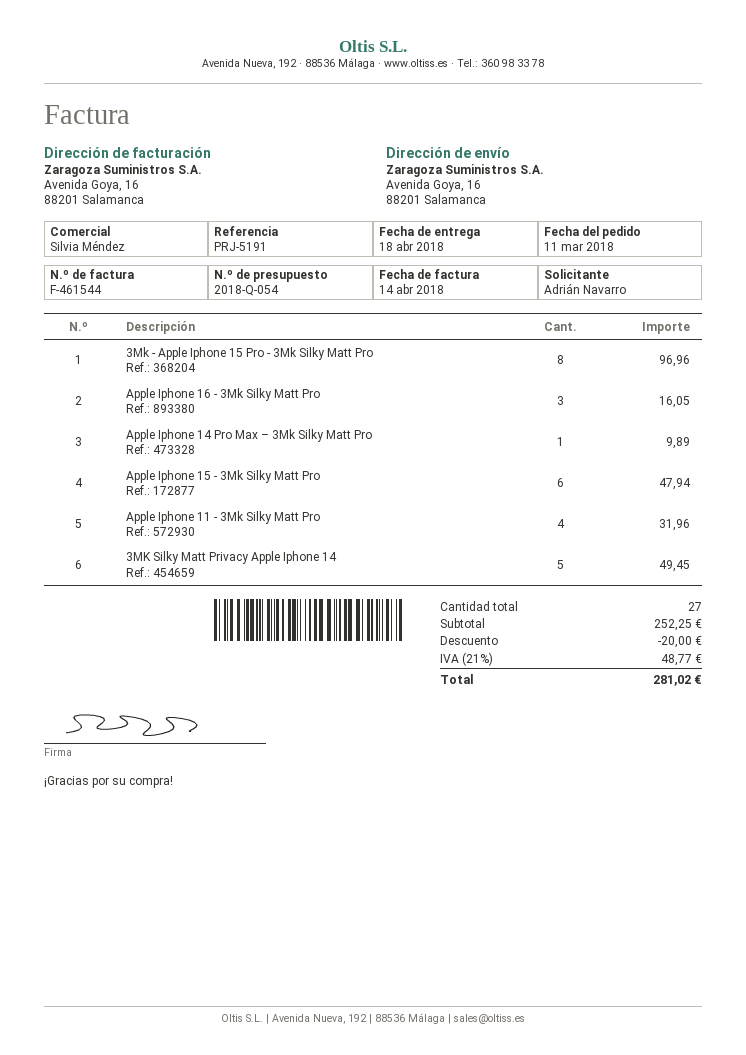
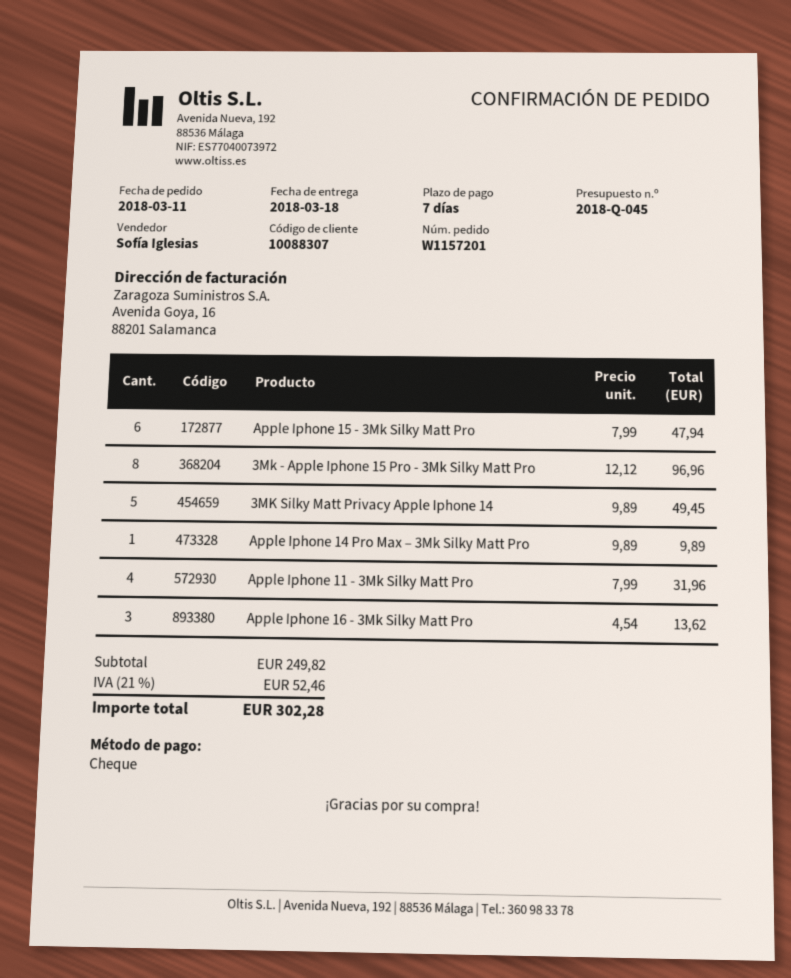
quote number: 2018-Q-054 -> 2018-Q-045
delivery date: 2018-04-18 -> 2018-03-18
sales rep: Silvia Méndez -> Sofía Iglesias
Apple Iphone 16 - 3Mk Silky Matt Pro: 3 for 16.05 -> 3 for 13.62
subtotal: 252.25 -> 249.82
discount: 20.00 -> none
tax: 21% = 48.77 -> 21% = 52.46
total: 281.02 -> 302.28

